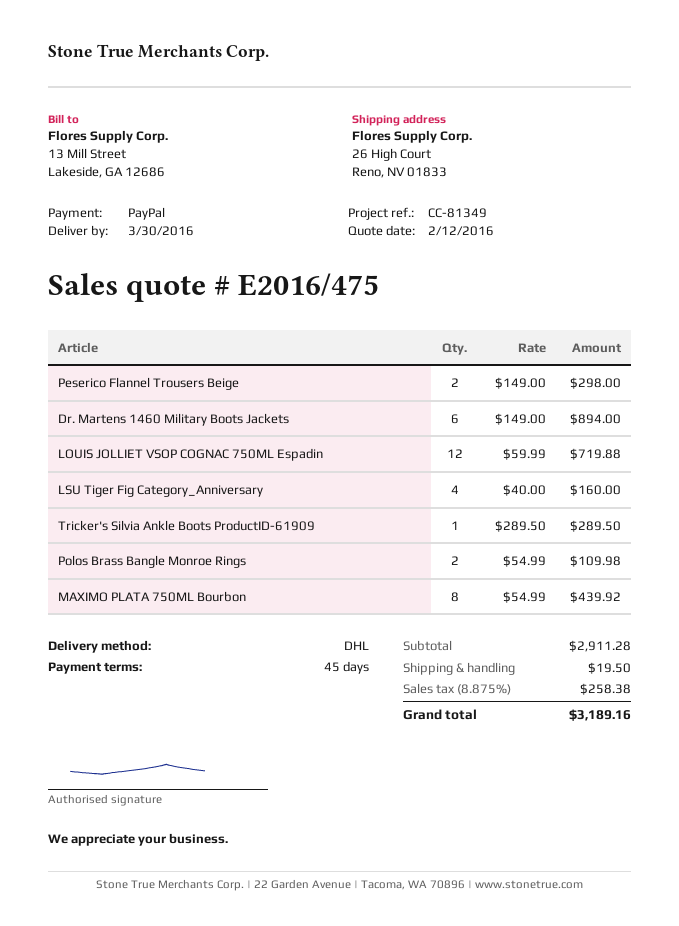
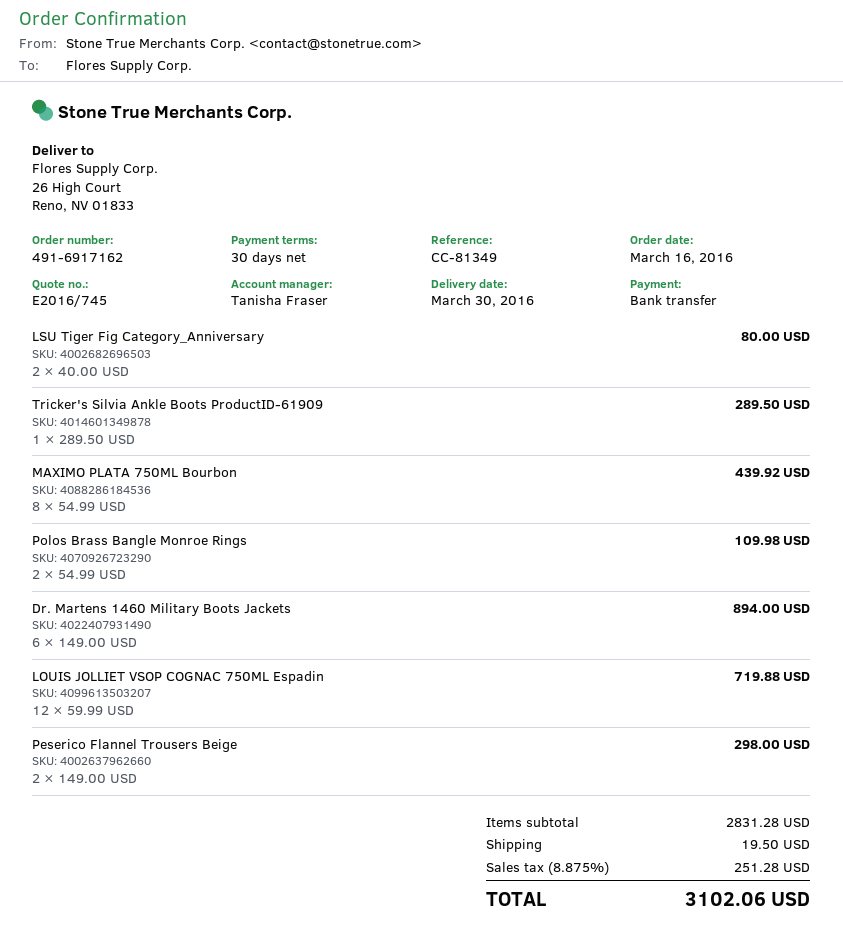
quote number: E2016/475 -> E2016/745
payment terms: 45 days -> 30 days
payment method: PayPal -> bank transfer
LSU Tiger Fig Category_Anniversary: 4 x 40.00 = 160.00 -> 2 x 40.00 = 80.00
subtotal: 2911.28 -> 2831.28
tax: 8.875% = 258.38 -> 8.875% = 251.28
total: 3189.16 -> 3102.06

